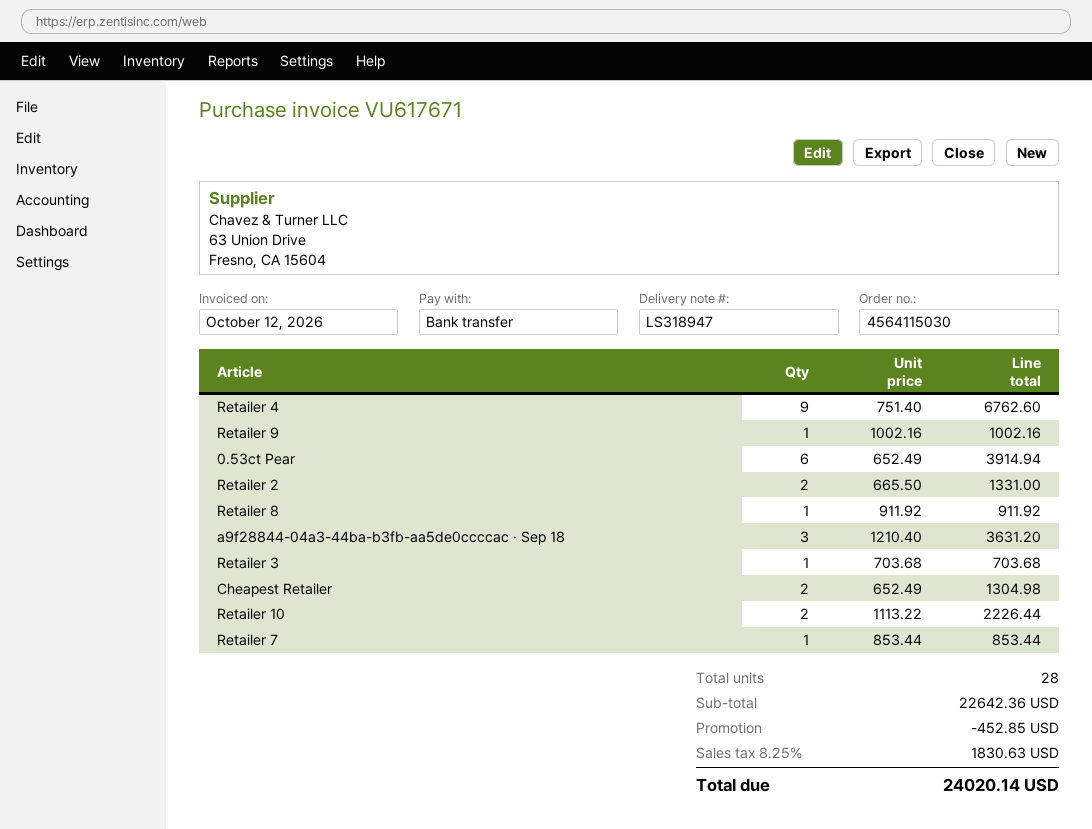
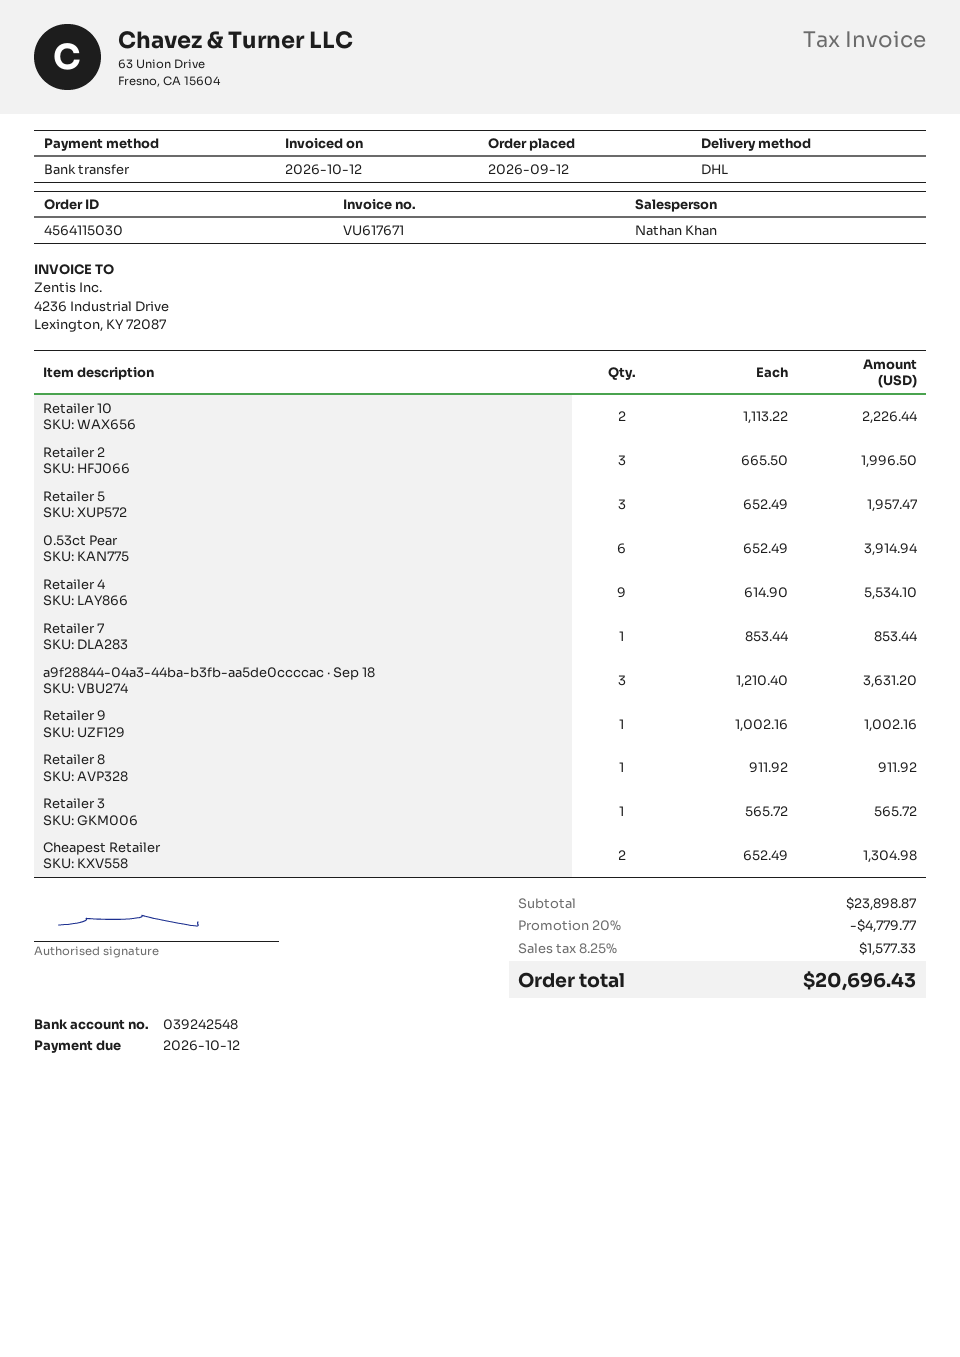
Retailer 4: 9 x 751.40 = 6762.60 -> 9 x 614.90 = 5534.10
Retailer 2: 2 x 665.50 = 1331.00 -> 3 x 665.50 = 1996.50
Retailer 3: 1 x 703.68 = 703.68 -> 1 x 565.72 = 565.72
Retailer 5: none -> 3 x 652.49 = 1957.47
subtotal: 22642.36 -> 23898.87
discount: 452.85 -> 4779.77
tax: 8.25% = 1830.63 -> 8.25% = 1577.33
total: 24020.14 -> 20696.43

